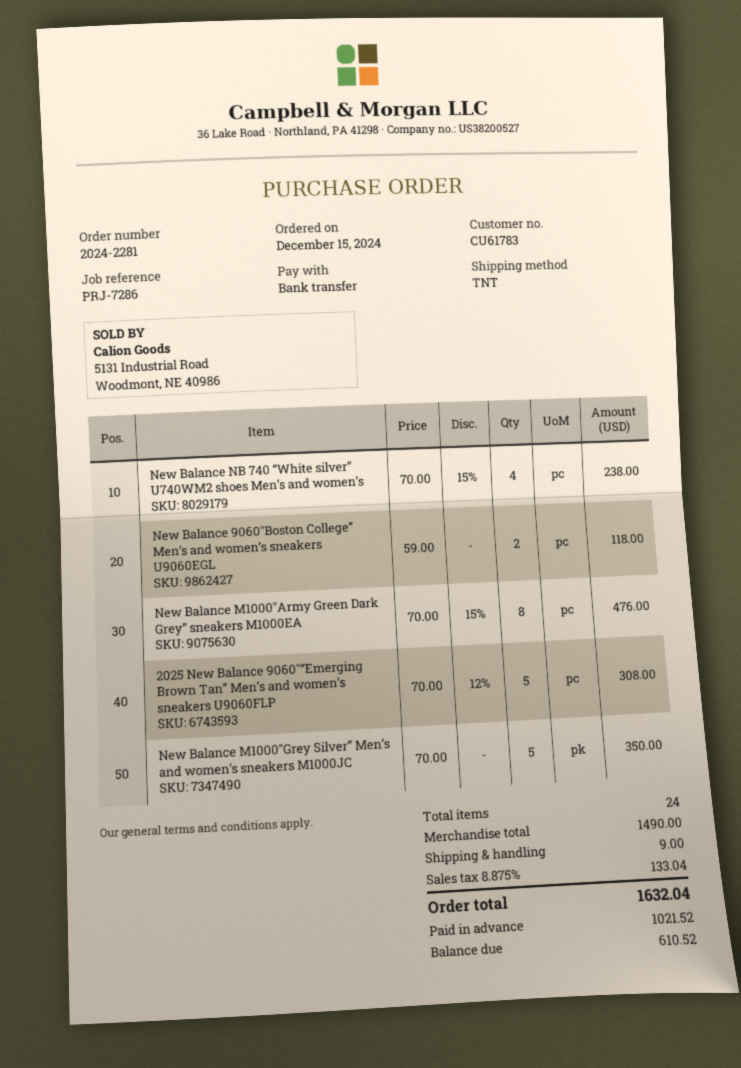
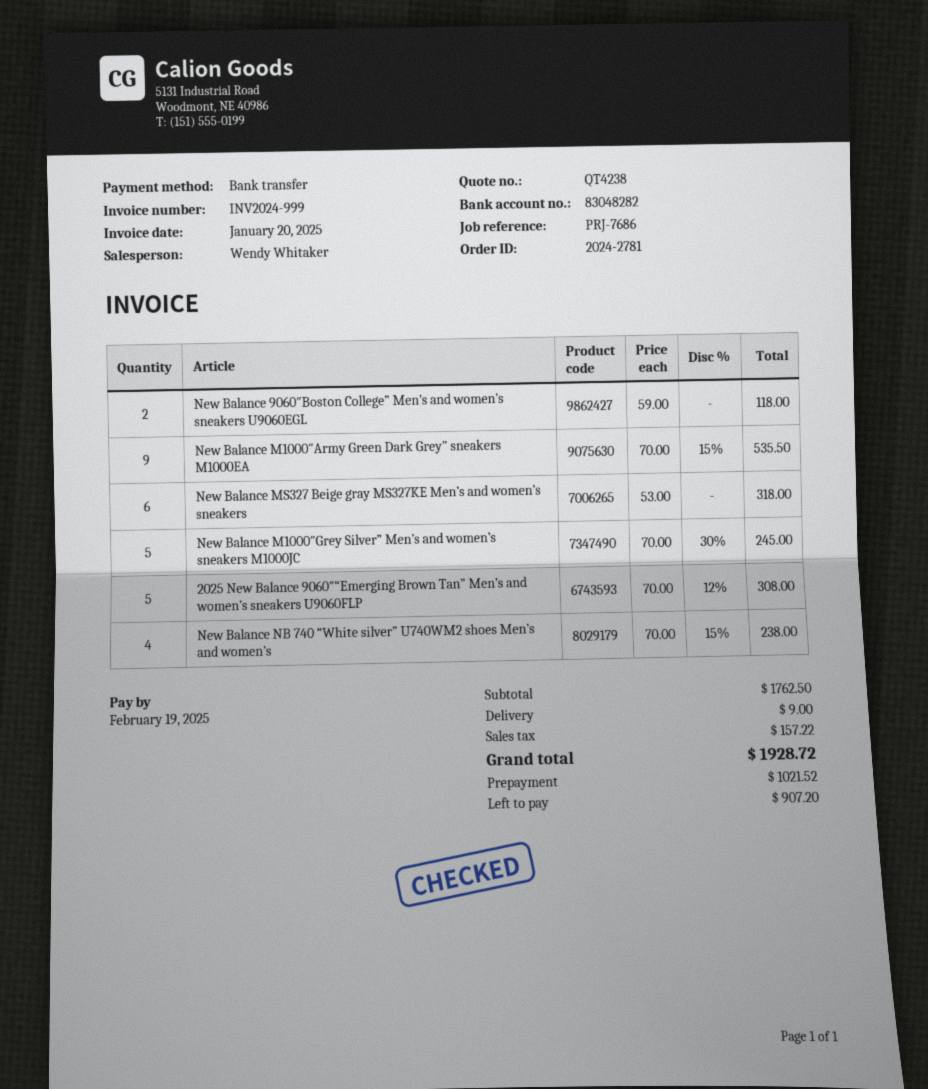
order number: 2024-2281 -> 2024-2781
reference: PRJ-7286 -> PRJ-7686
New Balance M1000″Army Green Dark Grey” sneakers M1000EA: 8 x 70.00 - 15% = 476.00 -> 9 x 70.00 - 15% = 535.50
New Balance M1000″Grey Silver” Men’s and women’s sneakers M1000JC: 5 x 70.00 = 350.00 -> 5 x 70.00 - 30% = 245.00
New Balance MS327 Beige gray MS327KE Men’s and women’s sneakers: none -> 6 x 53.00 = 318.00
subtotal: 1490.00 -> 1762.50
tax: 133.04 -> 157.22
total: 1632.04 -> 1928.72
balance: 610.52 -> 907.20

